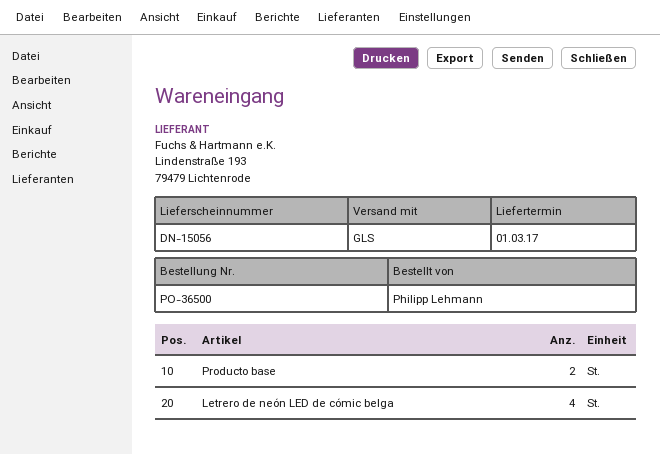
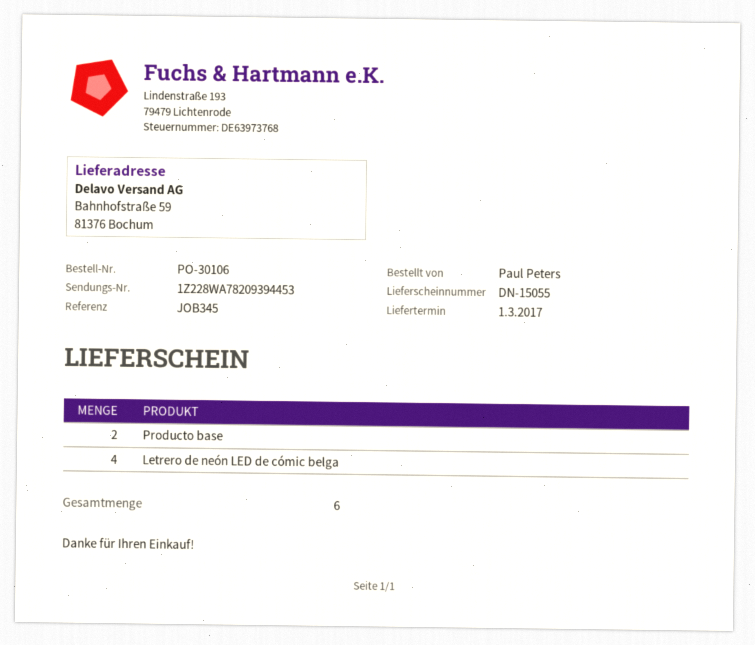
order number: PO-36500 -> PO-30106
delivery note number: DN-15056 -> DN-15055
ordered by: Philipp Lehmann -> Paul Peters

